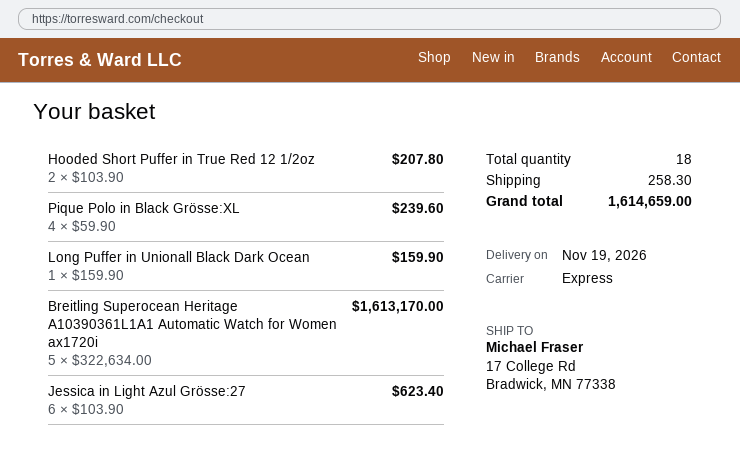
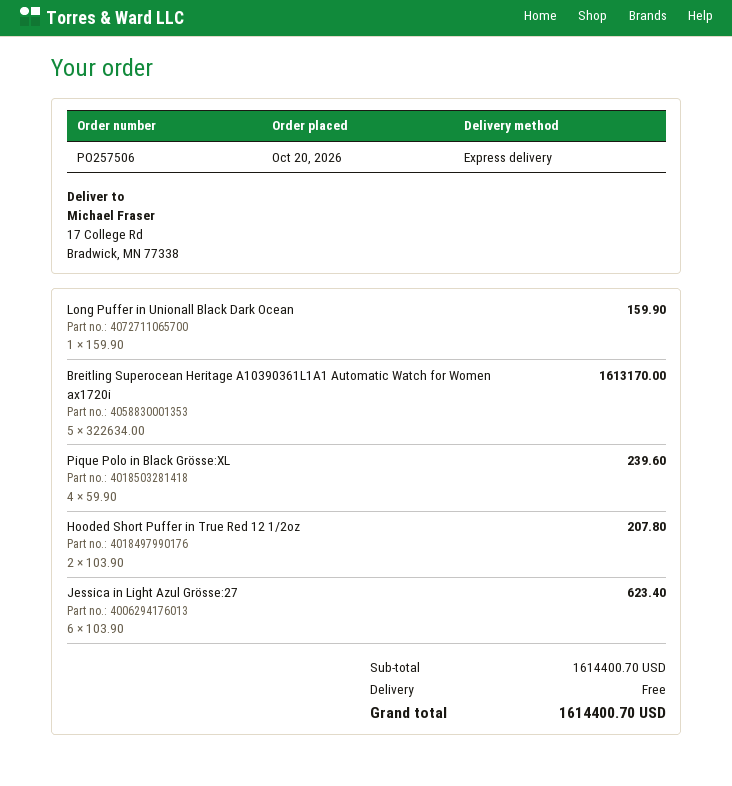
shipping: 258.30 -> 0.00
total: 1614659.00 -> 1614400.70

